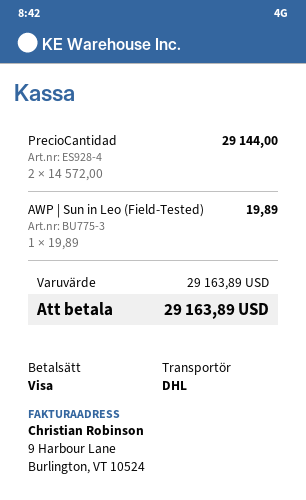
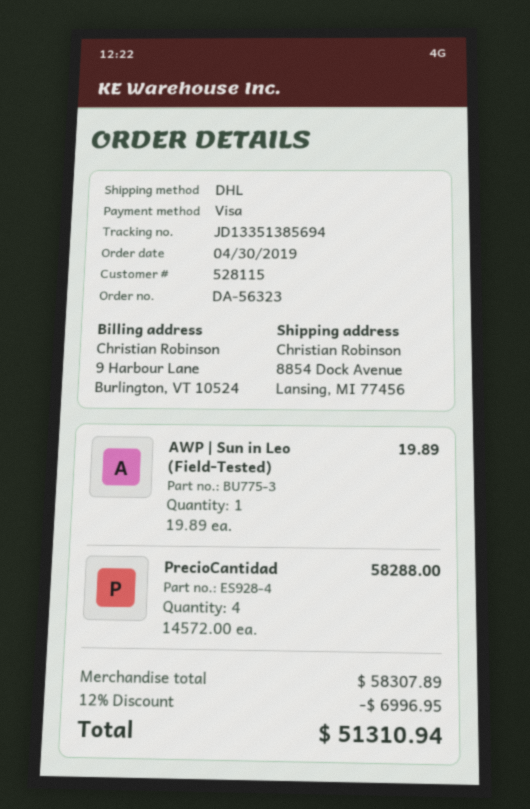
PrecioCantidad: 2 x 14572.00 = 29144.00 -> 4 x 14572.00 = 58288.00
subtotal: 29163.89 -> 58307.89
discount: none -> 12% = 6996.95
total: 29163.89 -> 51310.94

